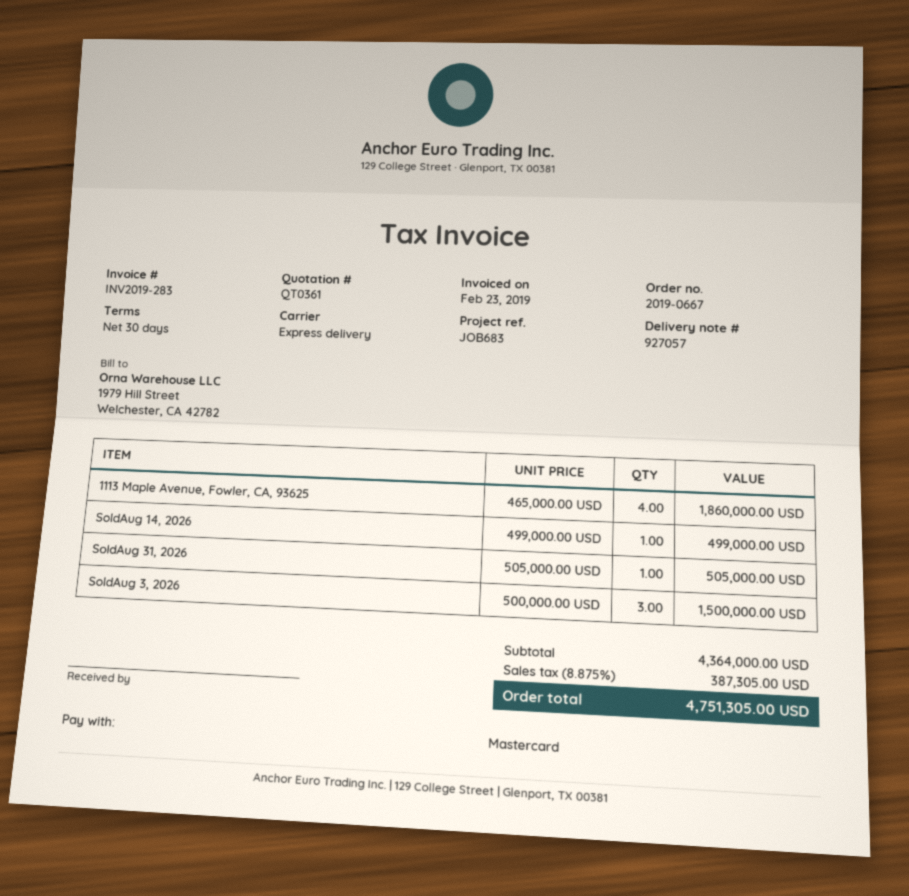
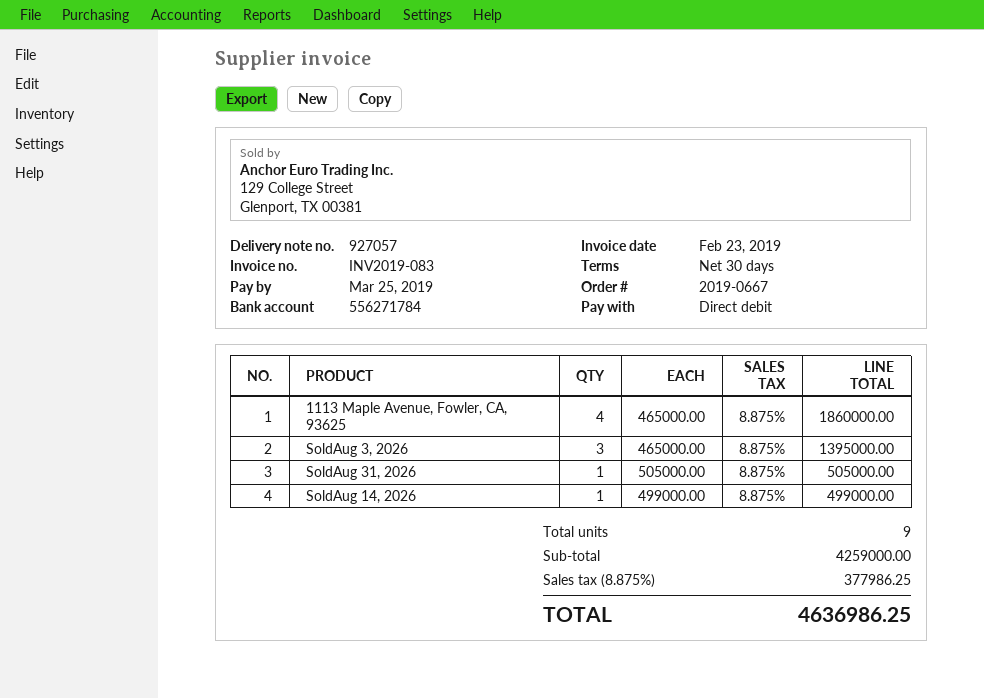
invoice number: INV2019-283 -> INV2019-083
payment method: Mastercard -> direct debit
SoldAug 3, 2026: 3 x 500000.00 = 1500000.00 -> 3 x 465000.00 = 1395000.00
subtotal: 4364000.00 -> 4259000.00
tax: 8.875% = 387305.00 -> 8.875% = 377986.25
total: 4751305.00 -> 4636986.25

